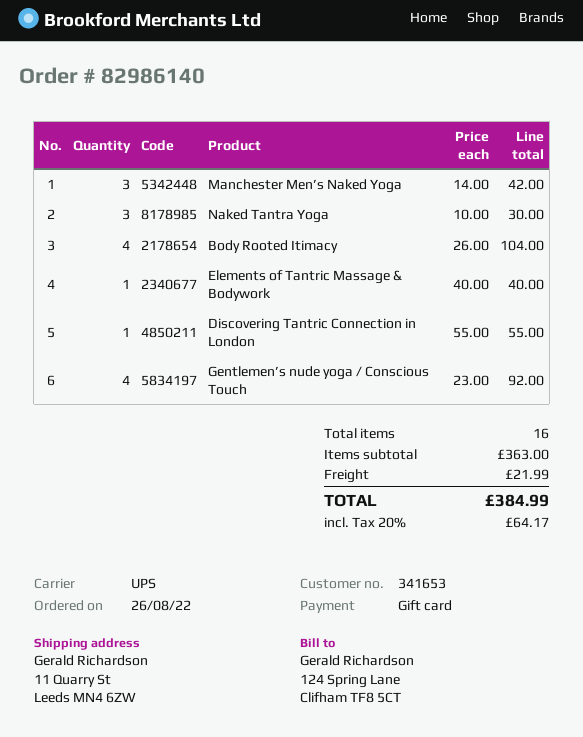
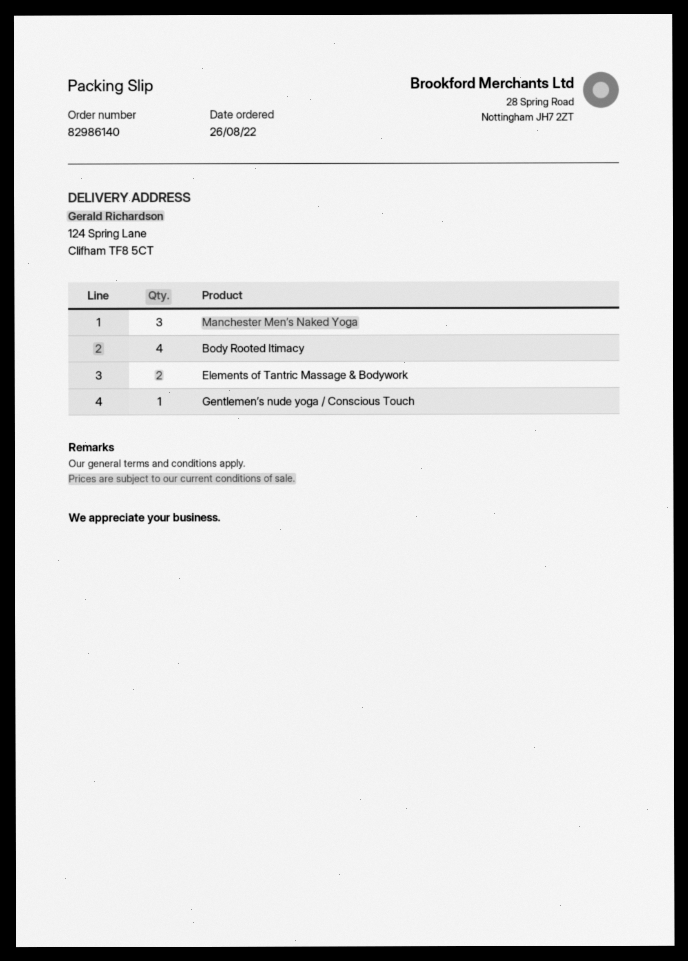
ship to: 11 Quarry St, Leeds MN4 6ZW -> 124 Spring Lane, Clifham TF8 5CT
Naked Tantra Yoga: 3 -> none
Elements of Tantric Massage & Bodywork: 1 -> 2
Discovering Tantric Connection in London: 1 -> none
Gentlemen’s nude yoga / Conscious Touch: 4 -> 1

